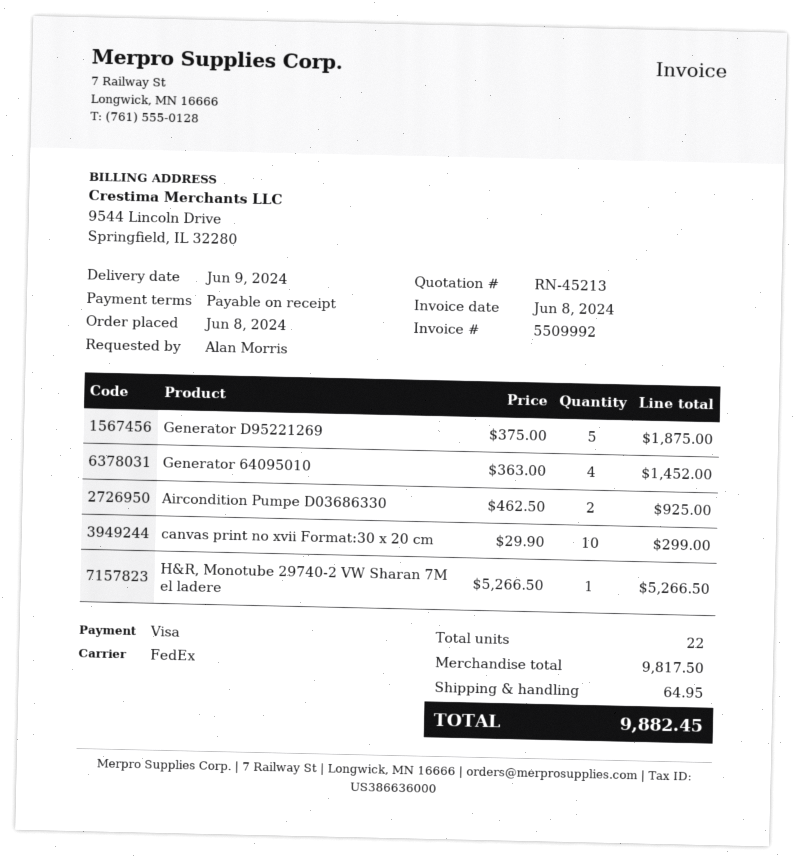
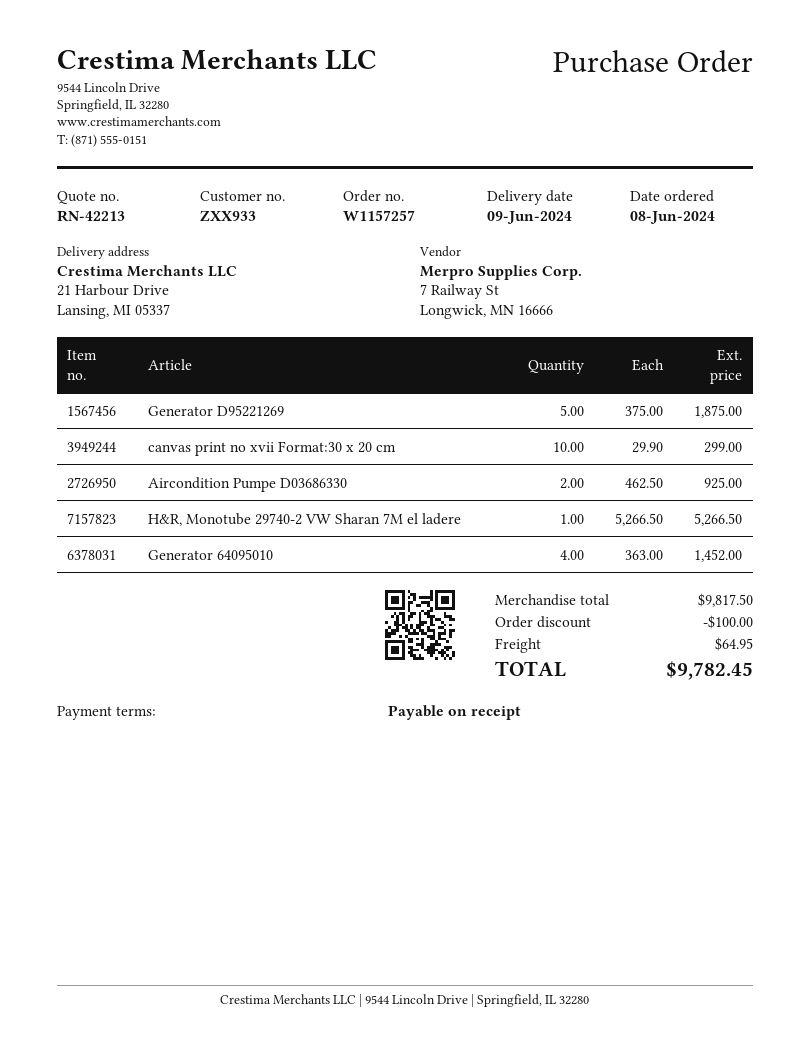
quote number: RN-45213 -> RN-42213
discount: none -> 100.00
total: 9882.45 -> 9782.45

